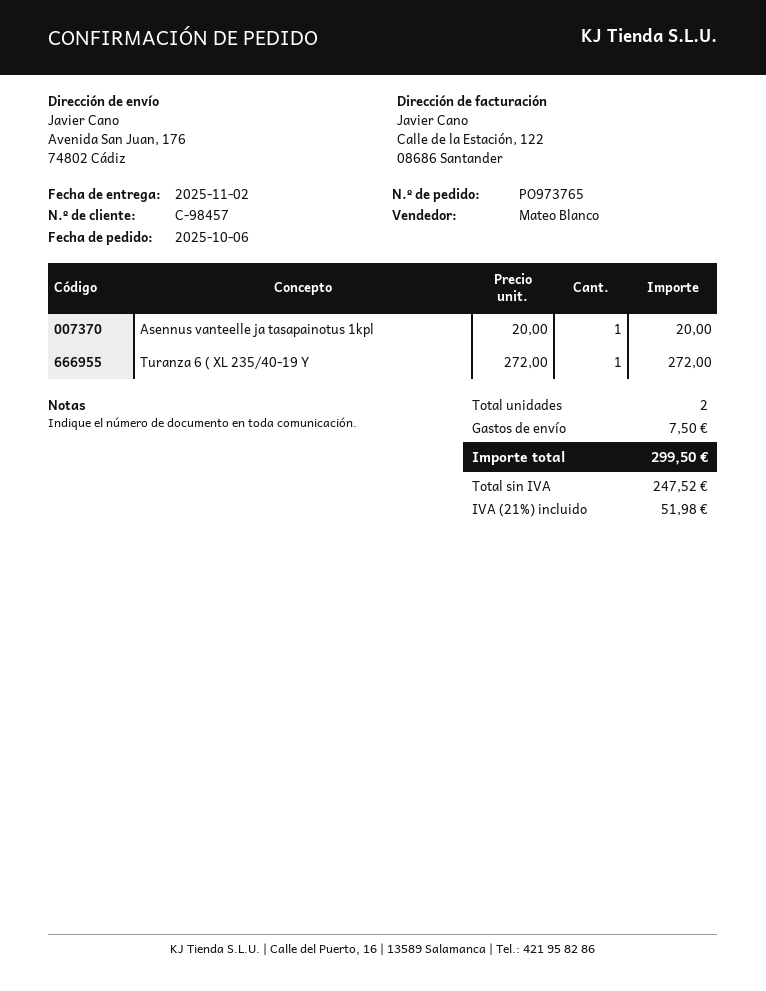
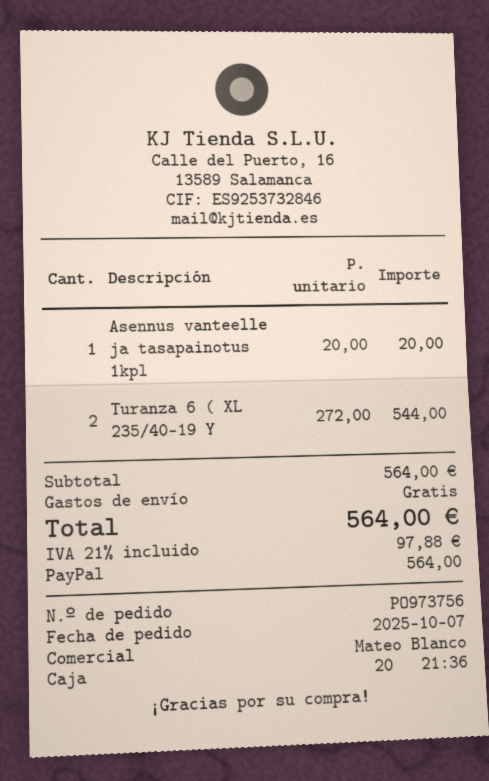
order number: PO973765 -> PO973756
order date: 2025-10-06 -> 2025-10-07
Turanza 6 ( XL 235/40-19 Y: 1 x 272.00 = 272.00 -> 2 x 272.00 = 544.00
shipping: 7.50 -> 0.00
tax: 21% = 51.98 -> 21% = 97.88
total: 299.50 -> 564.00

